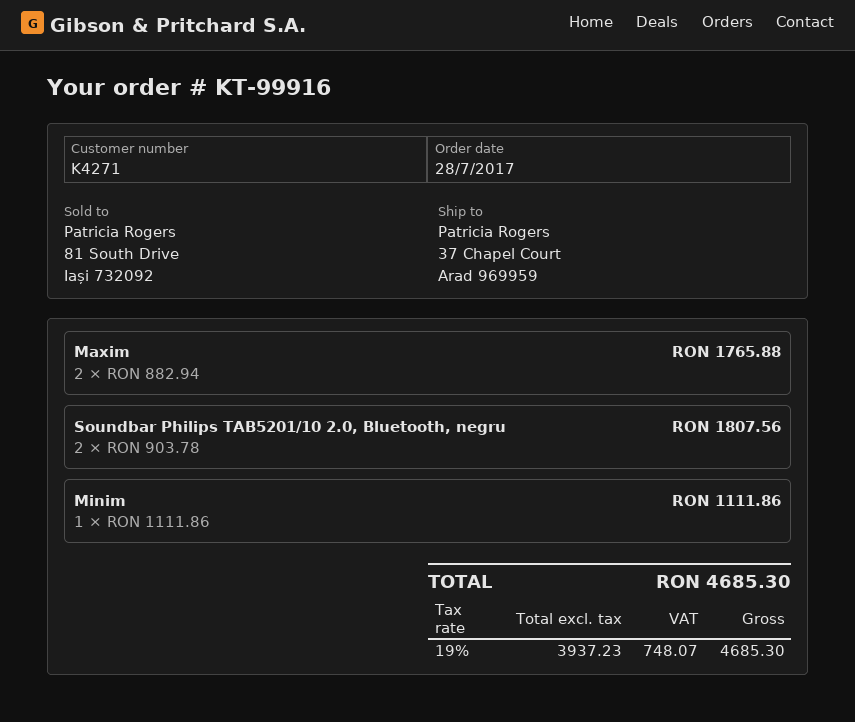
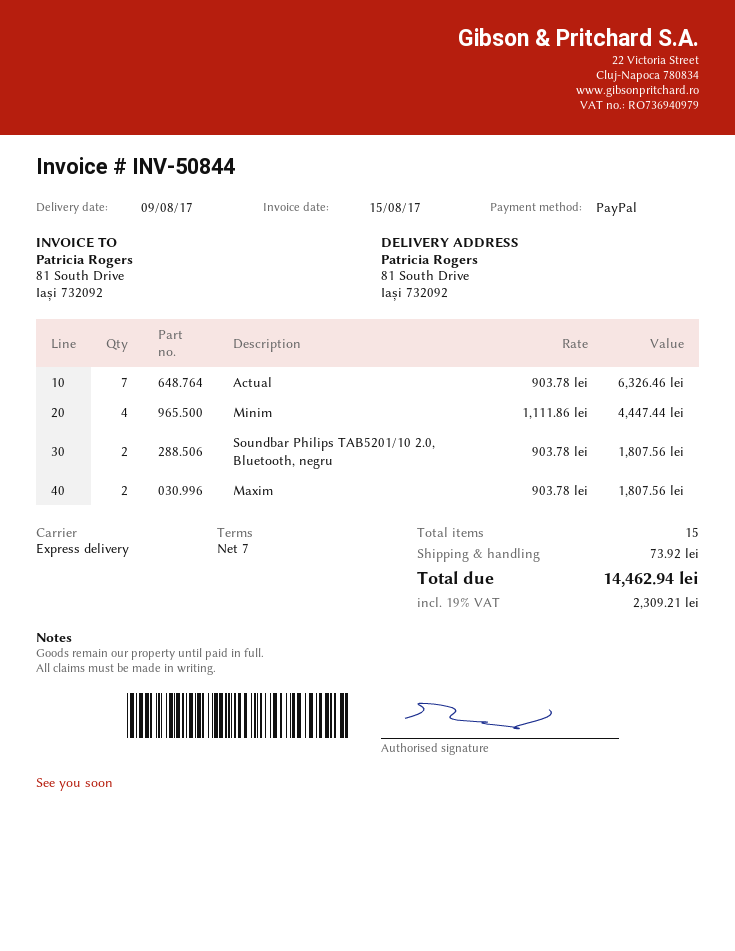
ship to: 37 Chapel Court, Arad 969959 -> 81 South Drive, Iași 732092
Maxim: 2 x 882.94 = 1765.88 -> 2 x 903.78 = 1807.56
Minim: 1 x 1111.86 = 1111.86 -> 4 x 1111.86 = 4447.44
Actual: none -> 7 x 903.78 = 6326.46
shipping: none -> 73.92
tax: 19% = 748.07 -> 19% = 2309.21
total: 4685.30 -> 14462.94

